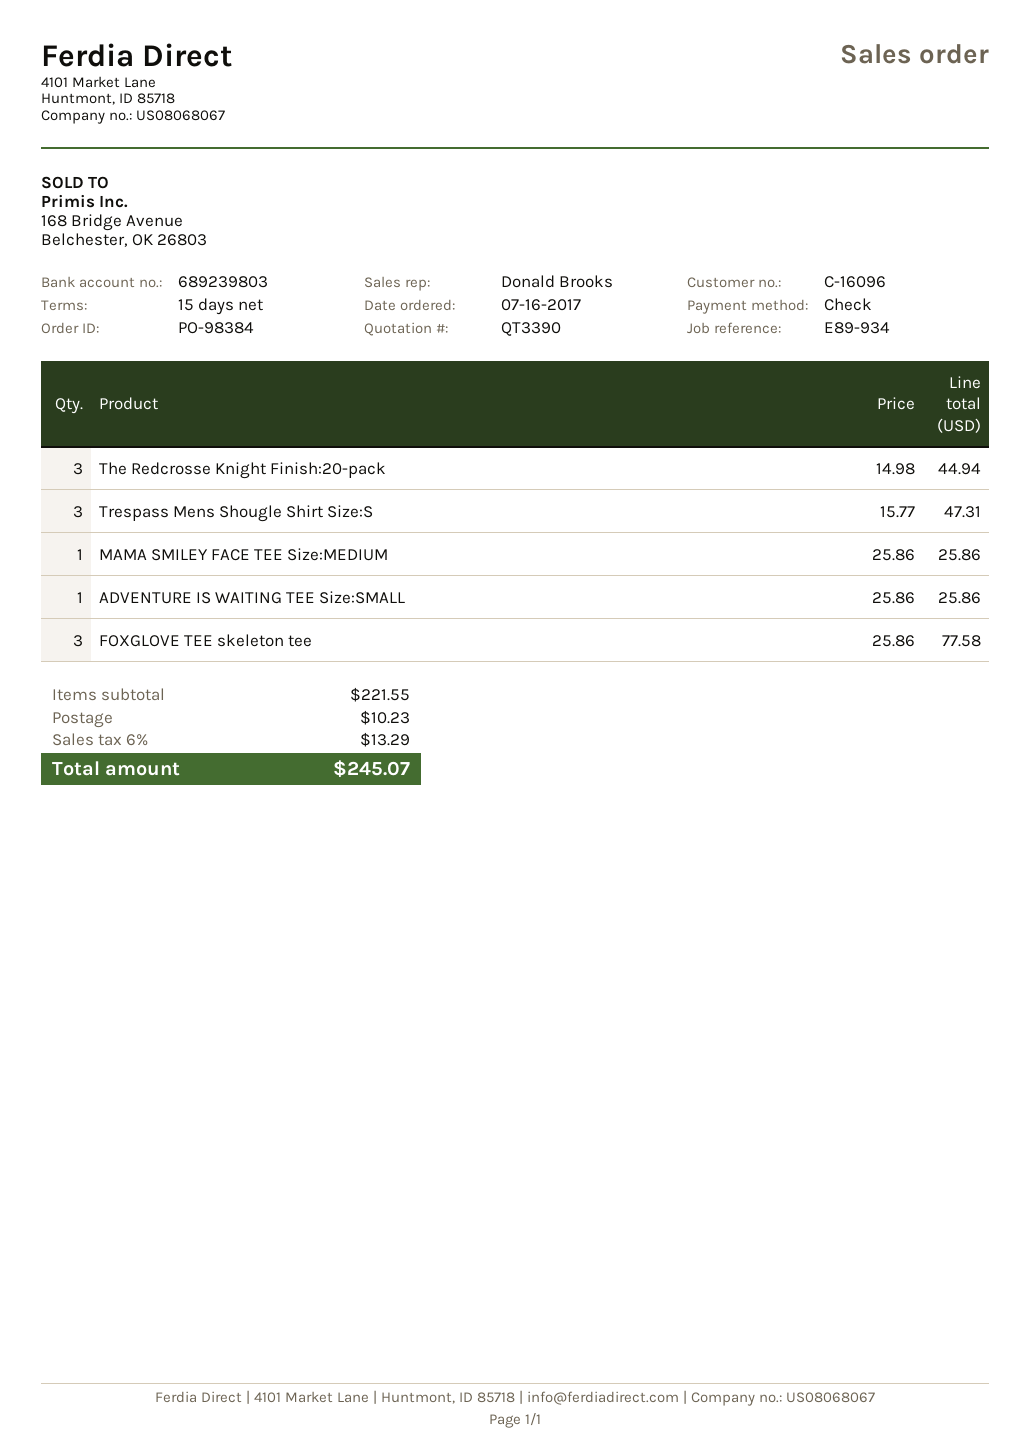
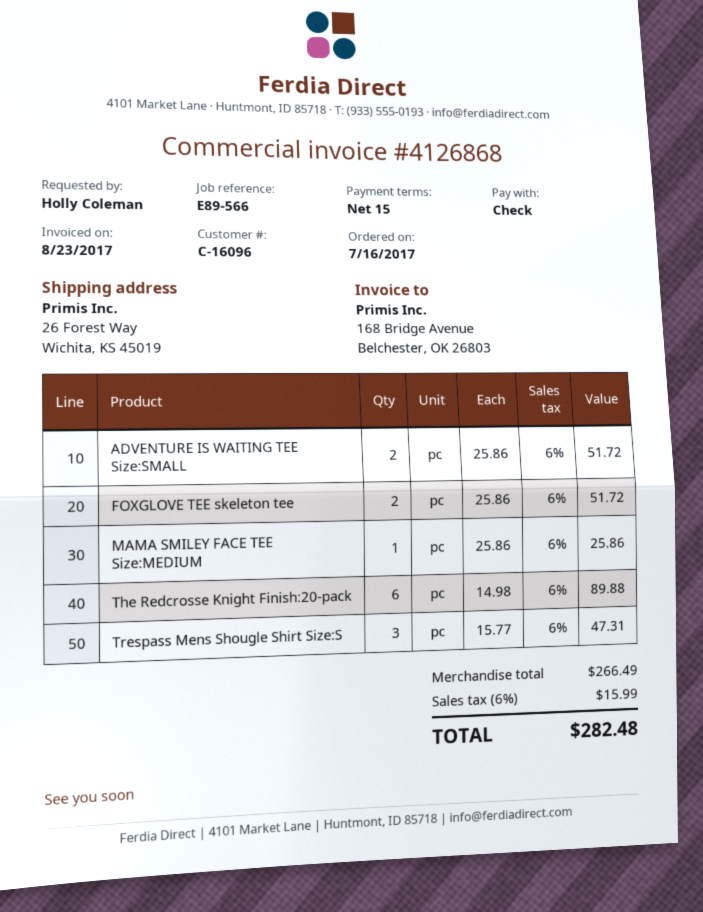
reference: E89-934 -> E89-566
The Redcrosse Knight Finish:20-pack: 3 x 14.98 = 44.94 -> 6 x 14.98 = 89.88
ADVENTURE IS WAITING TEE Size:SMALL: 1 x 25.86 = 25.86 -> 2 x 25.86 = 51.72
FOXGLOVE TEE skeleton tee: 3 x 25.86 = 77.58 -> 2 x 25.86 = 51.72
subtotal: 221.55 -> 266.49
shipping: 10.23 -> none
tax: 6% = 13.29 -> 6% = 15.99
total: 245.07 -> 282.48

